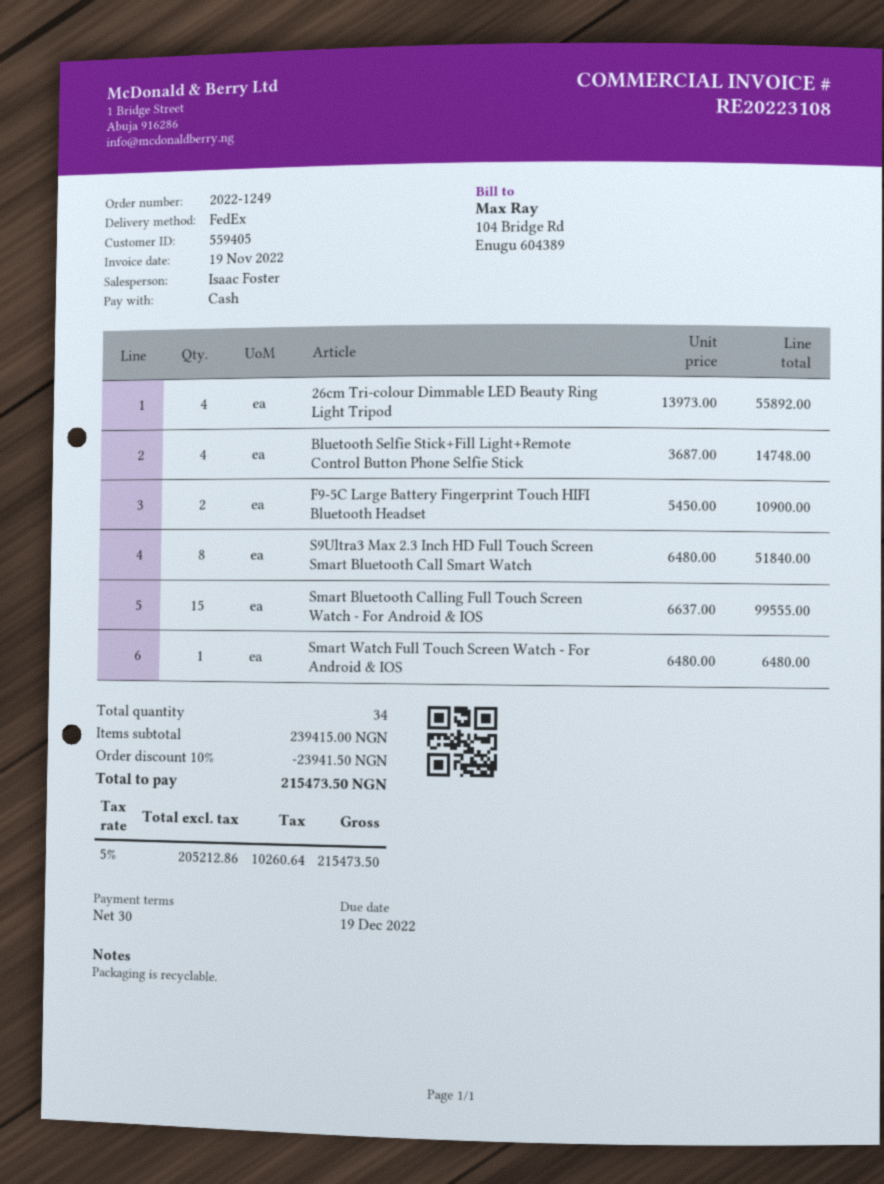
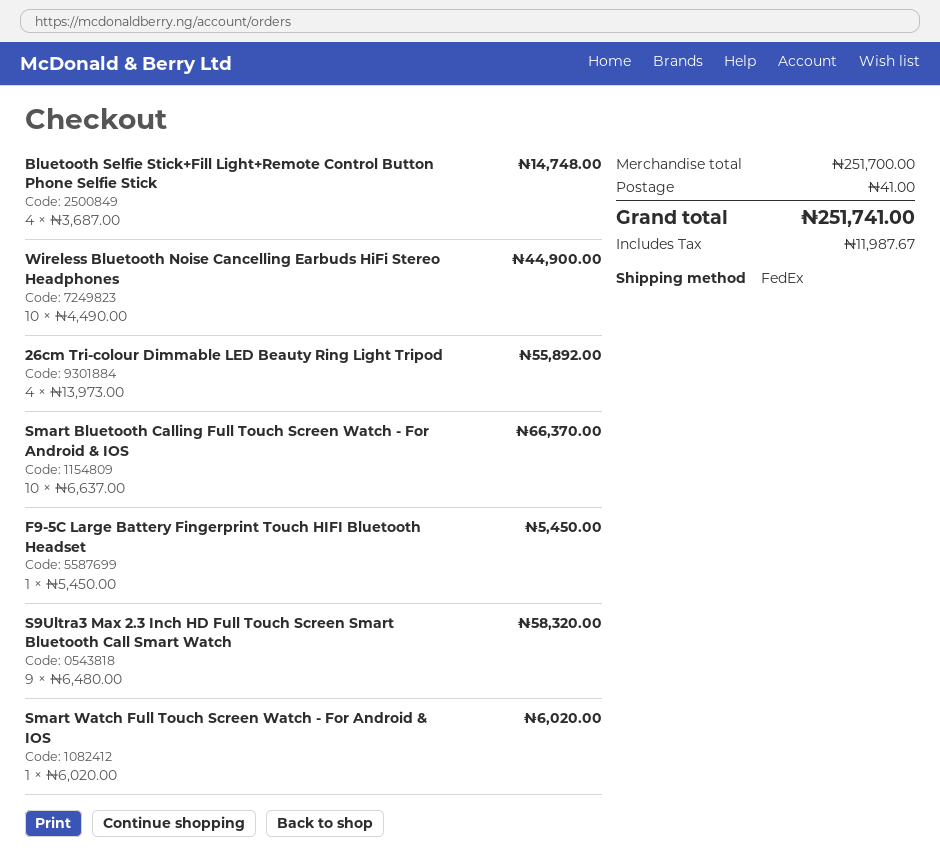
F9-5C Large Battery Fingerprint Touch HIFI Bluetooth Headset: 2 x 5450.00 = 10900.00 -> 1 x 5450.00 = 5450.00
S9Ultra3 Max 2.3 Inch HD Full Touch Screen Smart Bluetooth Call Smart Watch: 8 x 6480.00 = 51840.00 -> 9 x 6480.00 = 58320.00
Smart Bluetooth Calling Full Touch Screen Watch - For Android & IOS: 15 x 6637.00 = 99555.00 -> 10 x 6637.00 = 66370.00
Smart Watch Full Touch Screen Watch - For Android & IOS: 1 x 6480.00 = 6480.00 -> 1 x 6020.00 = 6020.00
Wireless Bluetooth Noise Cancelling Earbuds HiFi Stereo Headphones: none -> 10 x 4490.00 = 44900.00
subtotal: 239415.00 -> 251700.00
discount: 10% = 23941.50 -> none
shipping: none -> 41.00
tax: 10260.64 -> 11987.67
total: 215473.50 -> 251741.00

